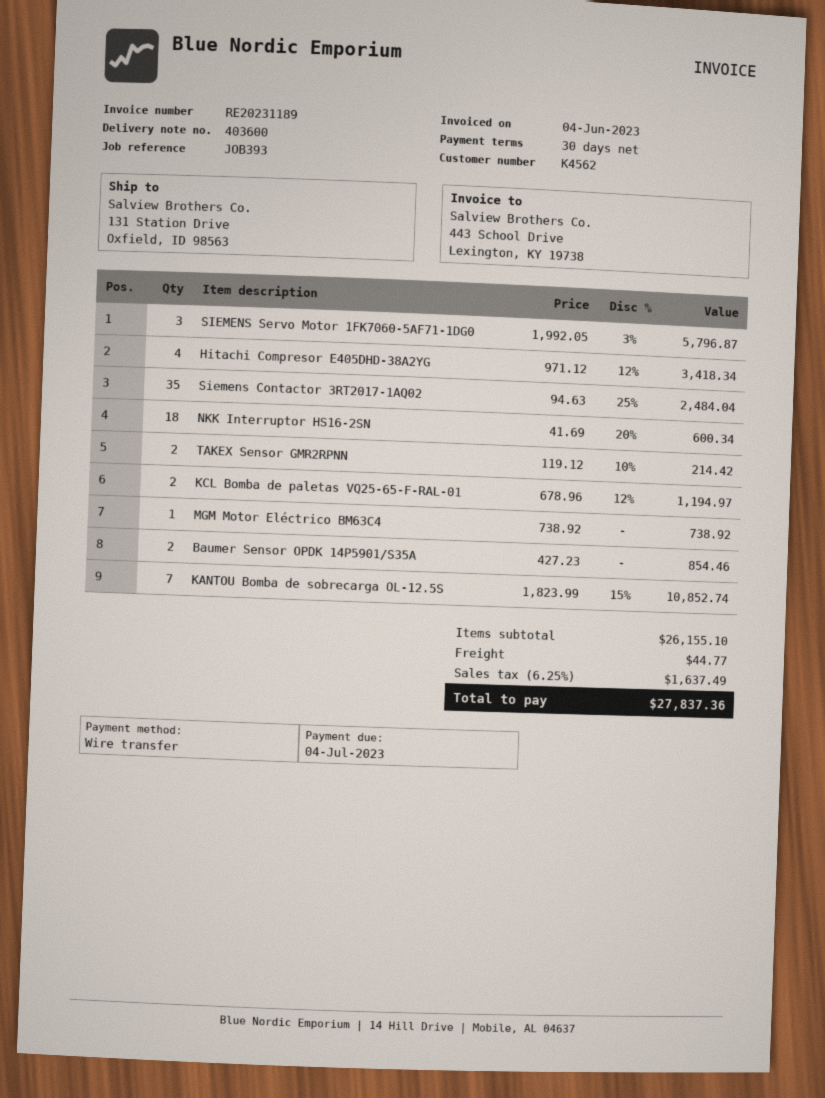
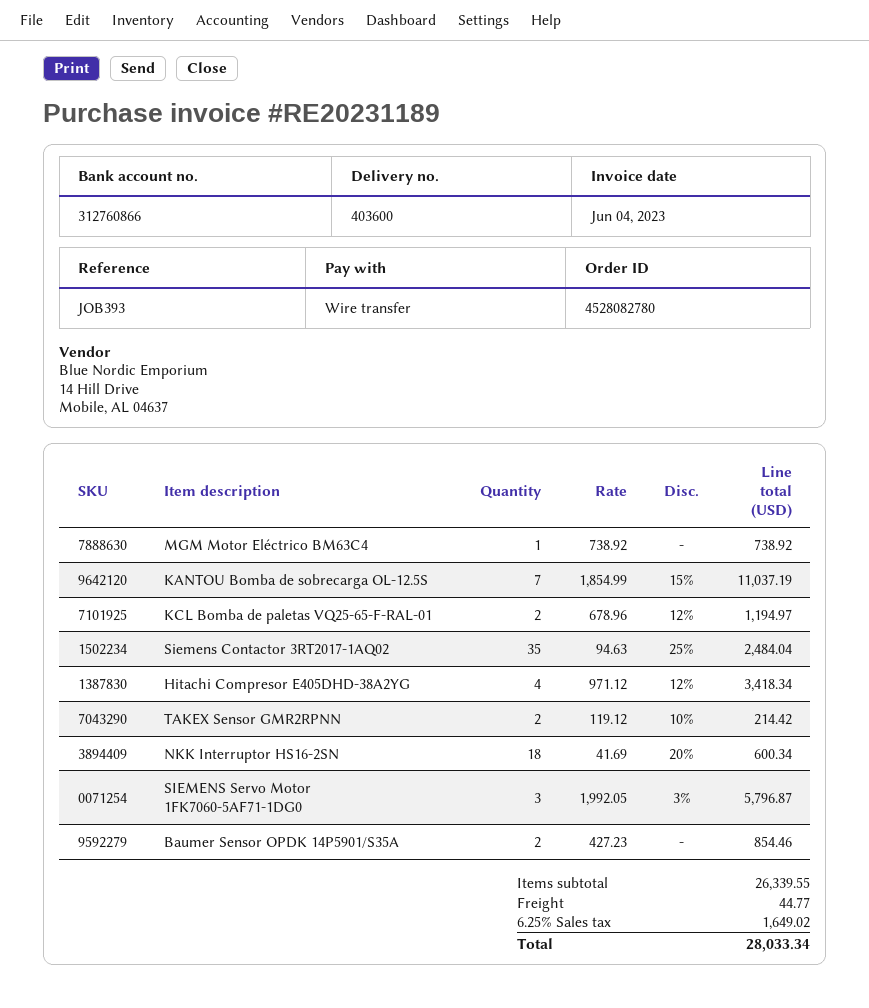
KANTOU Bomba de sobrecarga OL-12.5S: 7 x 1823.99 - 15% = 10852.74 -> 7 x 1854.99 - 15% = 11037.19
subtotal: 26155.10 -> 26339.55
tax: 6.25% = 1637.49 -> 6.25% = 1649.02
total: 27837.36 -> 28033.34

